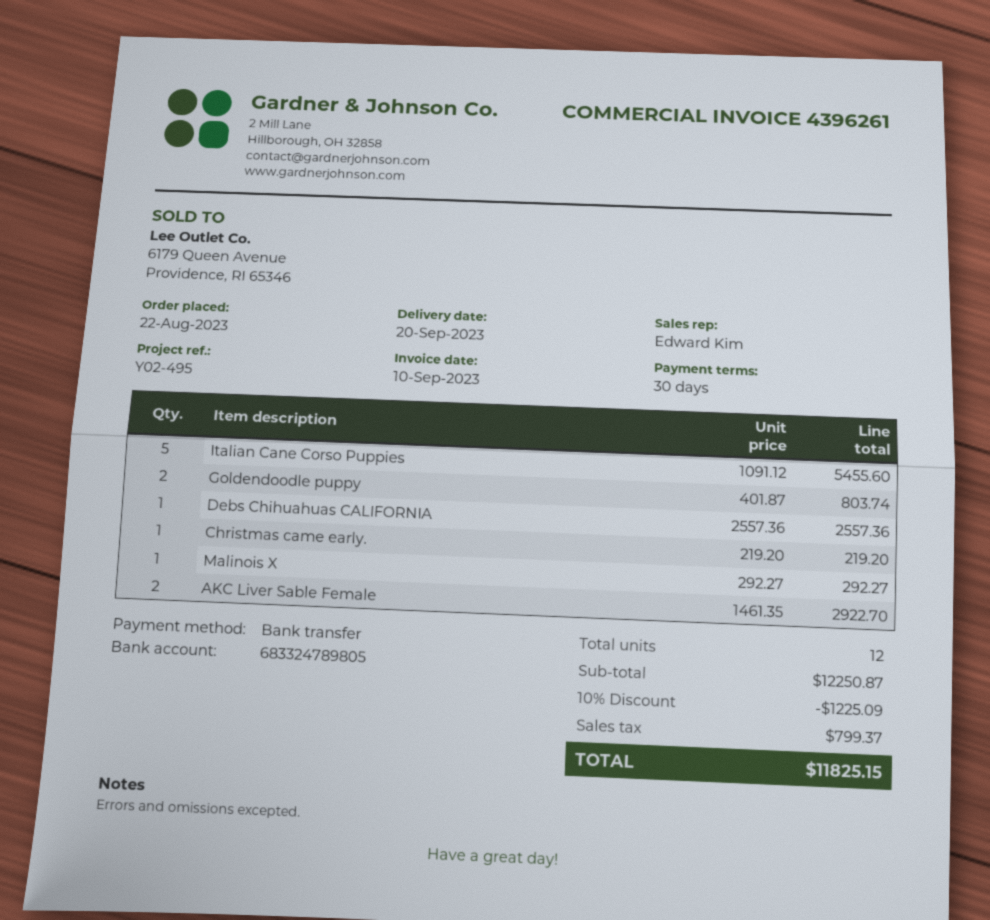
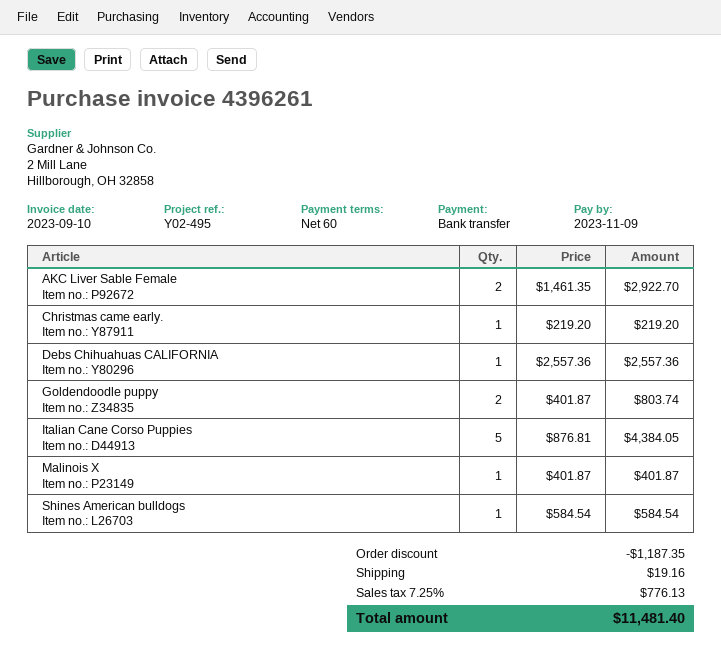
payment terms: 30 days -> 60 days
Italian Cane Corso Puppies: 5 x 1091.12 = 5455.60 -> 5 x 876.81 = 4384.05
Malinois X: 1 x 292.27 = 292.27 -> 1 x 401.87 = 401.87
Shines American bulldogs: none -> 1 x 584.54 = 584.54
discount: 1225.09 -> 1187.35
shipping: none -> 19.16
tax: 799.37 -> 776.13
total: 11825.15 -> 11481.40

